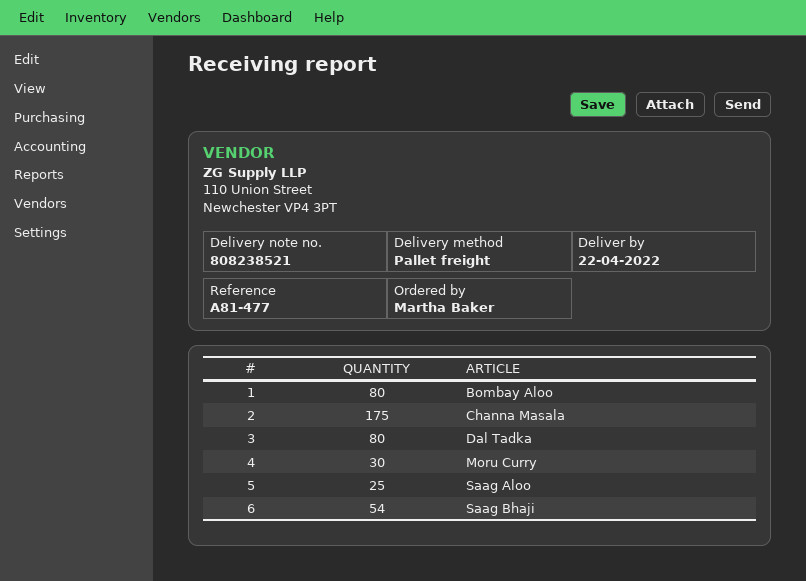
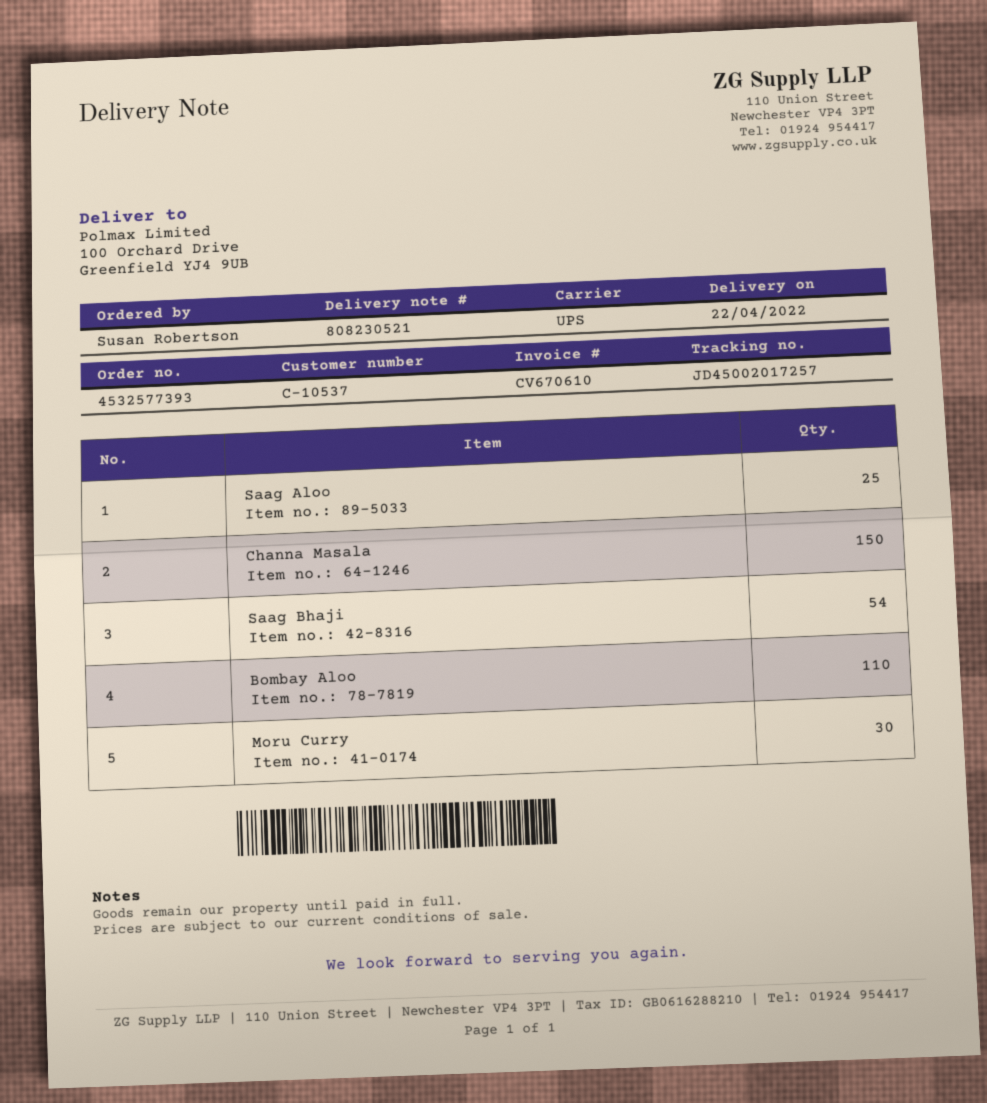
delivery note number: 808238521 -> 808230521
ordered by: Martha Baker -> Susan Robertson
shipping method: pallet freight -> UPS
Bombay Aloo: 80 -> 110
Channa Masala: 175 -> 150
Dal Tadka: 80 -> none

